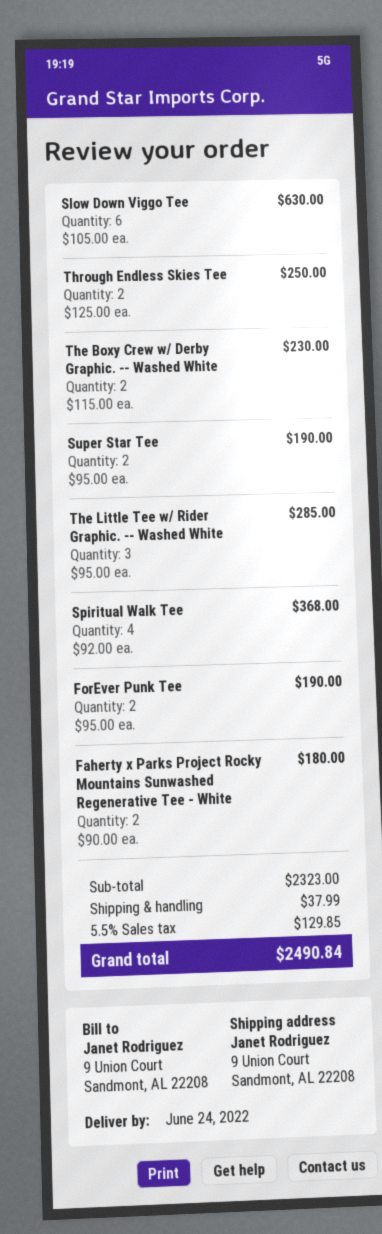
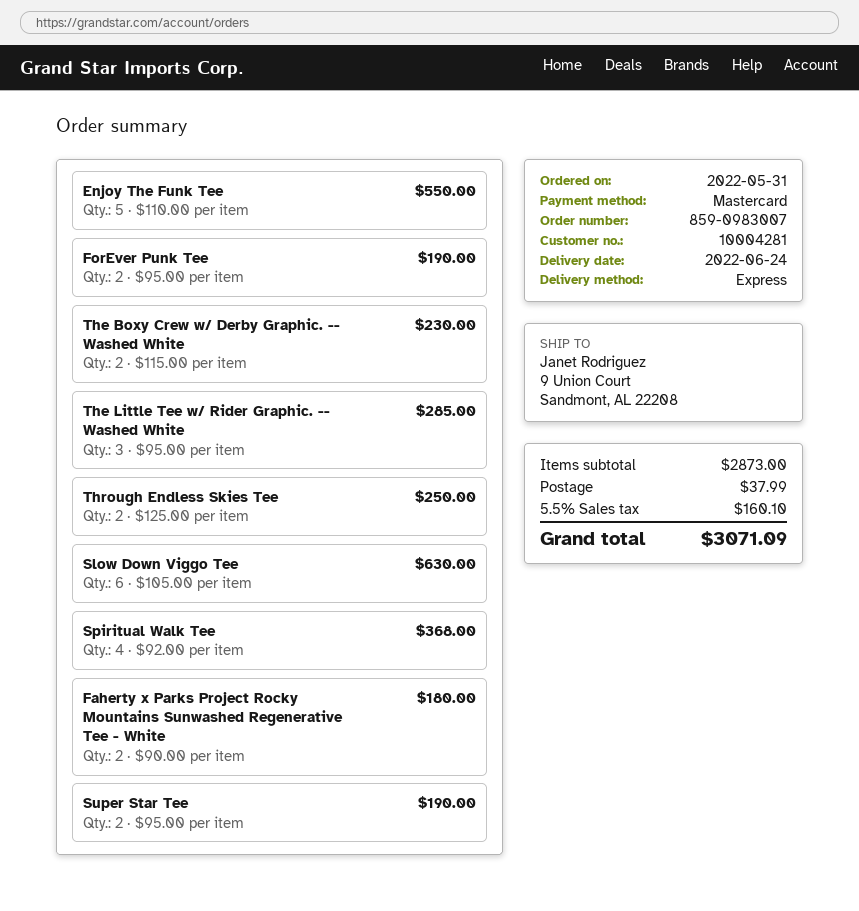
Enjoy The Funk Tee: none -> 5 x 110.00 = 550.00
subtotal: 2323.00 -> 2873.00
tax: 5.5% = 129.85 -> 5.5% = 160.10
total: 2490.84 -> 3071.09

